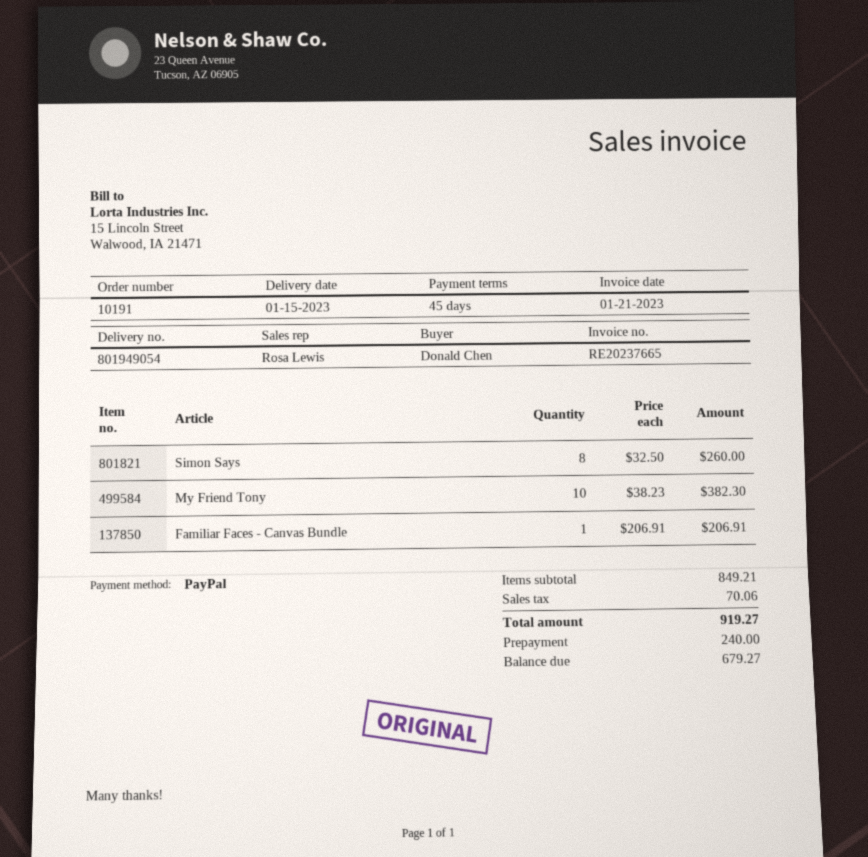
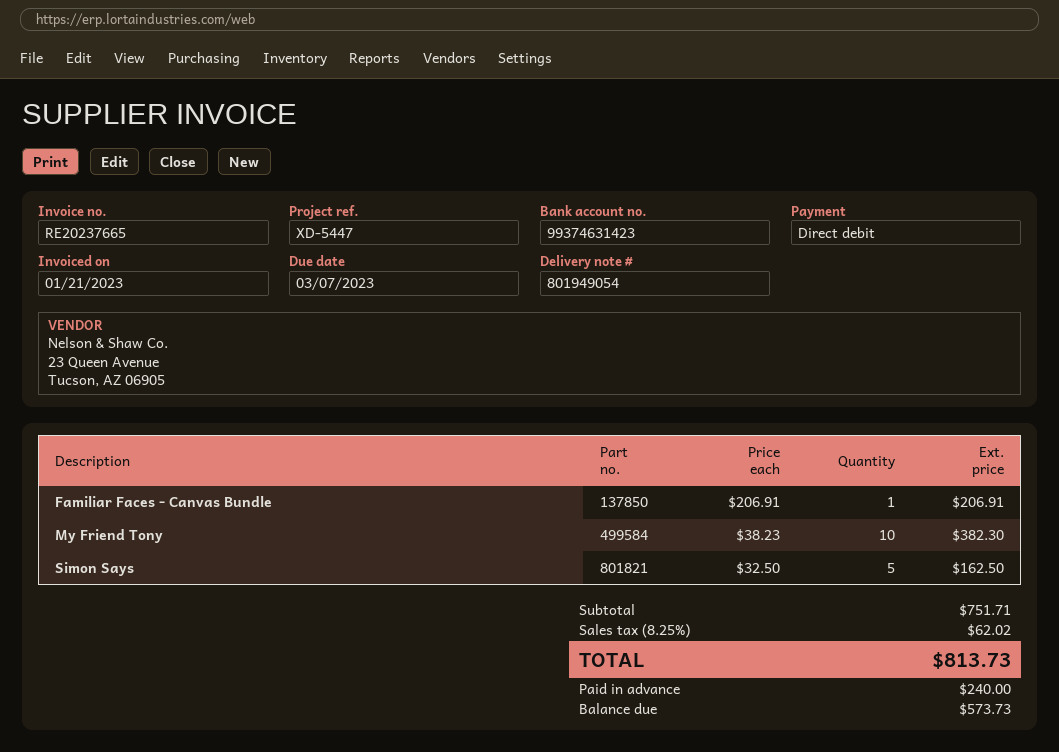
payment method: PayPal -> direct debit
Simon Says: 8 x 32.50 = 260.00 -> 5 x 32.50 = 162.50
subtotal: 849.21 -> 751.71
tax: 70.06 -> 62.02
total: 919.27 -> 813.73
balance: 679.27 -> 573.73

